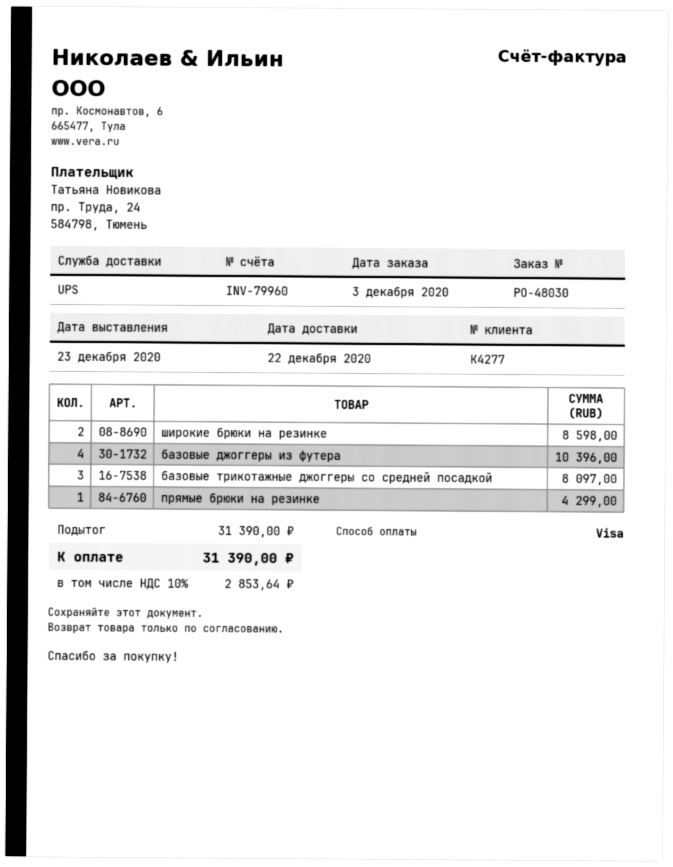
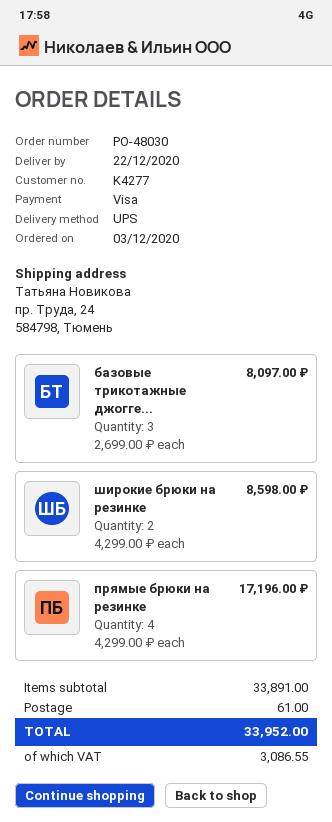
базовые джоггеры из футера: 4 for 10396.00 -> none
прямые брюки на резинке: 1 for 4299.00 -> 4 for 17196.00
subtotal: 31390.00 -> 33891.00
shipping: none -> 61.00
tax: 2853.64 -> 3086.55
total: 31390.00 -> 33952.00

